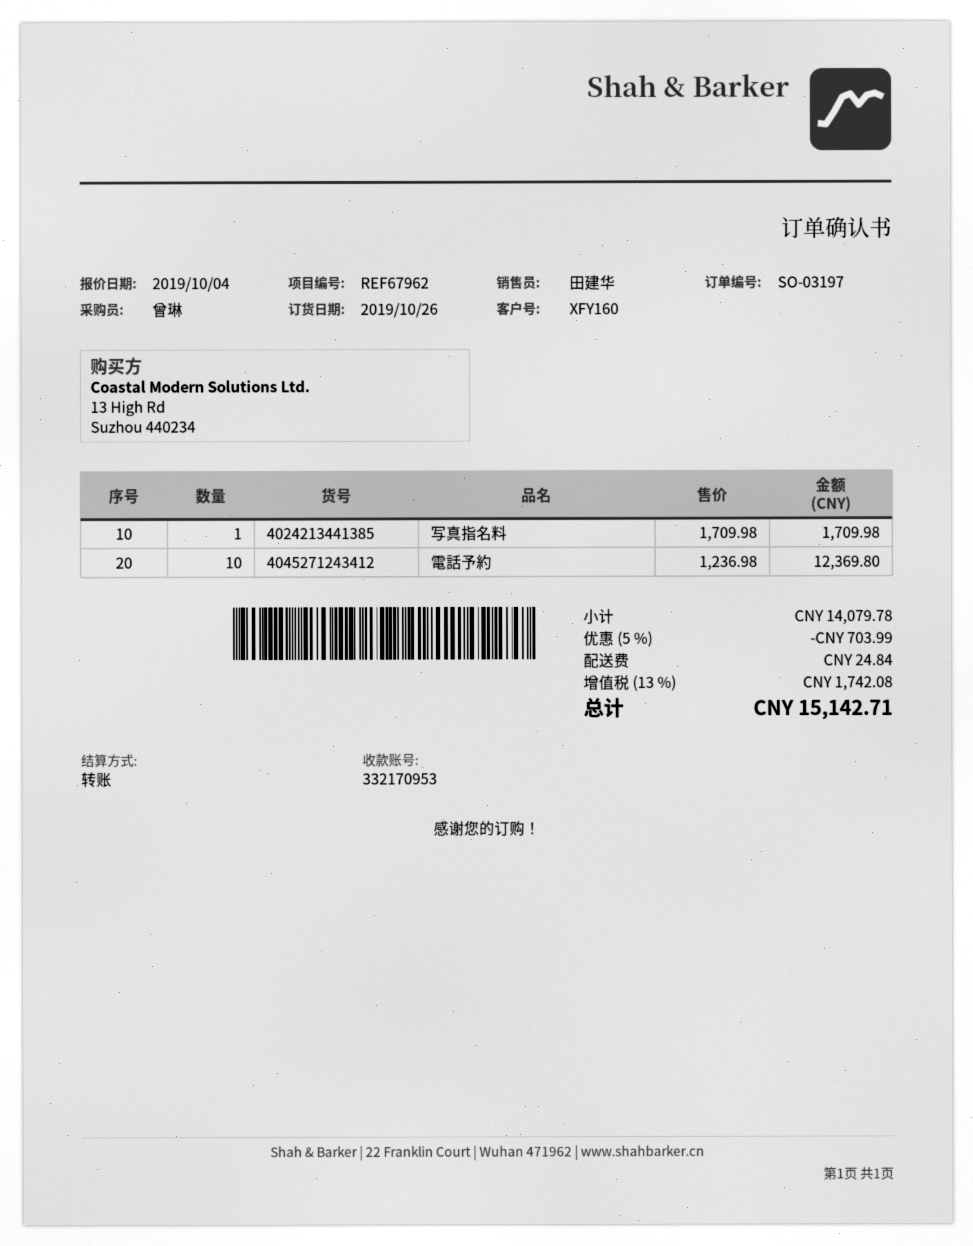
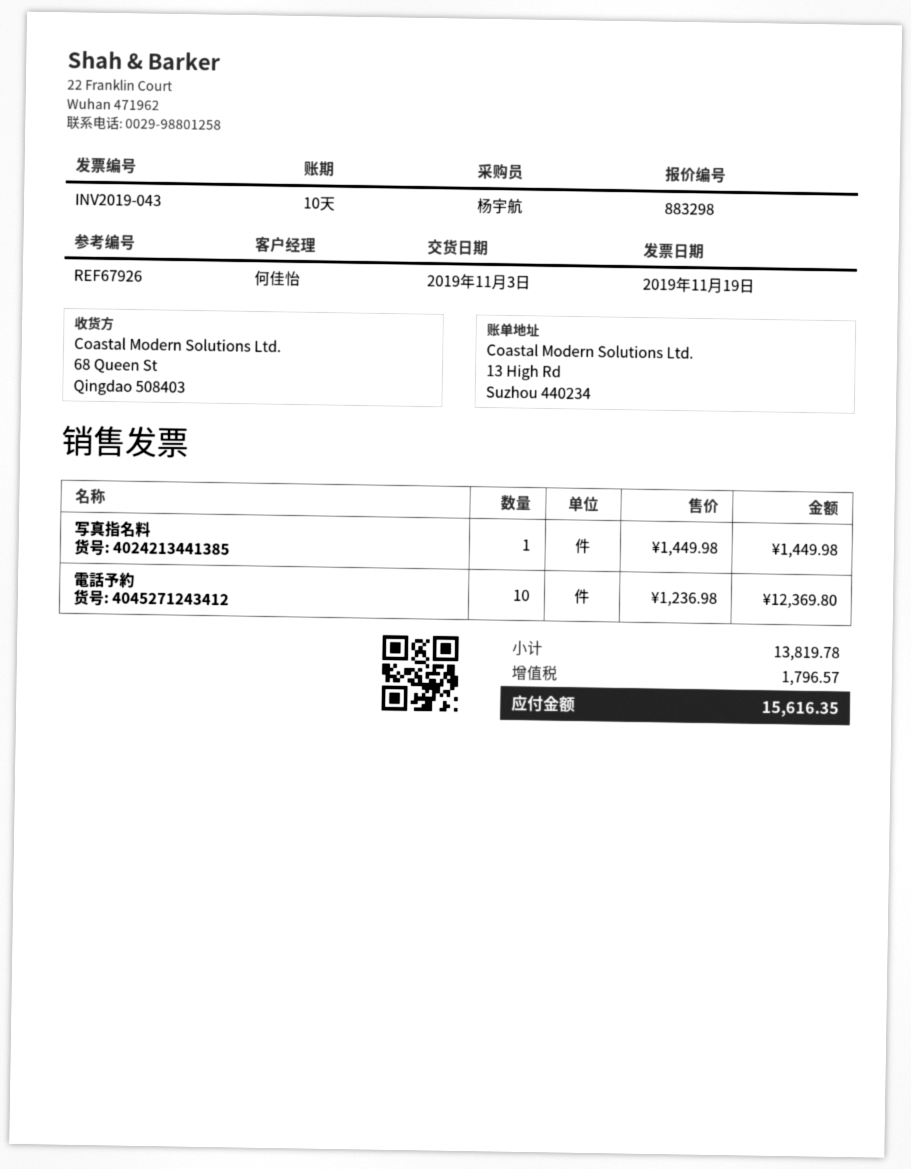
reference: REF67962 -> REF67926
ordered by: 曾琳 -> 杨宇航
sales rep: 田建华 -> 何佳怡
写真指名料: 1 x 1709.98 = 1709.98 -> 1 x 1449.98 = 1449.98
subtotal: 14079.78 -> 13819.78
discount: 5% = 703.99 -> none
shipping: 24.84 -> none
tax: 1742.08 -> 1796.57
total: 15142.71 -> 15616.35

